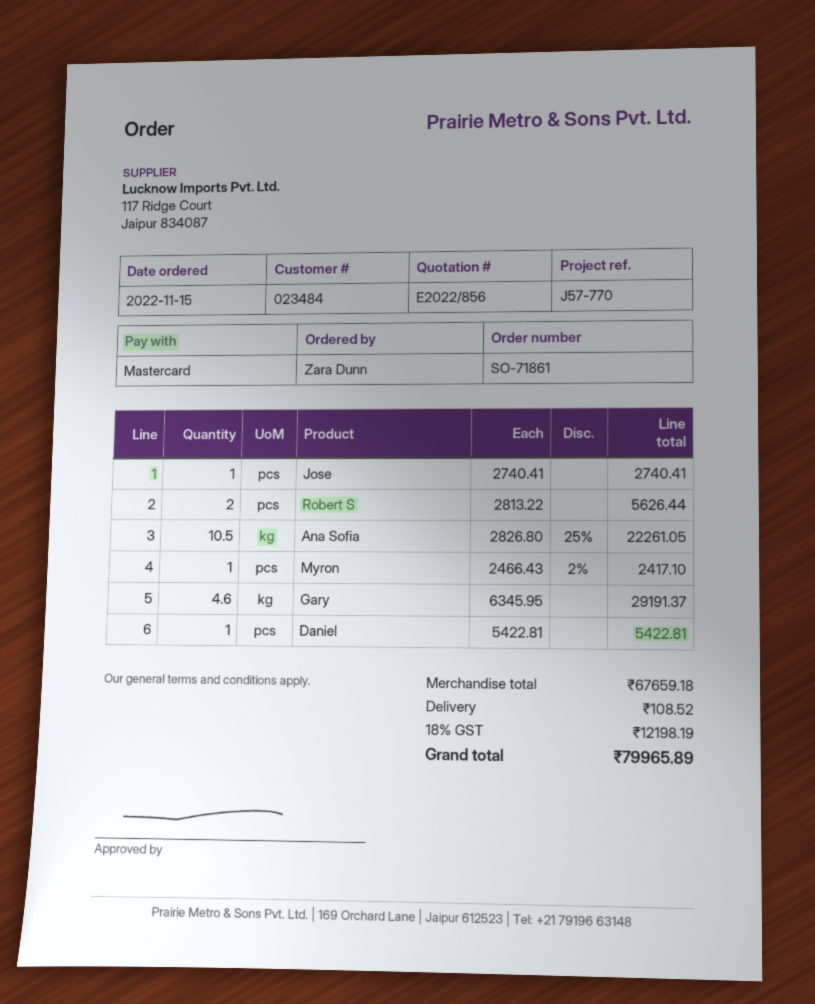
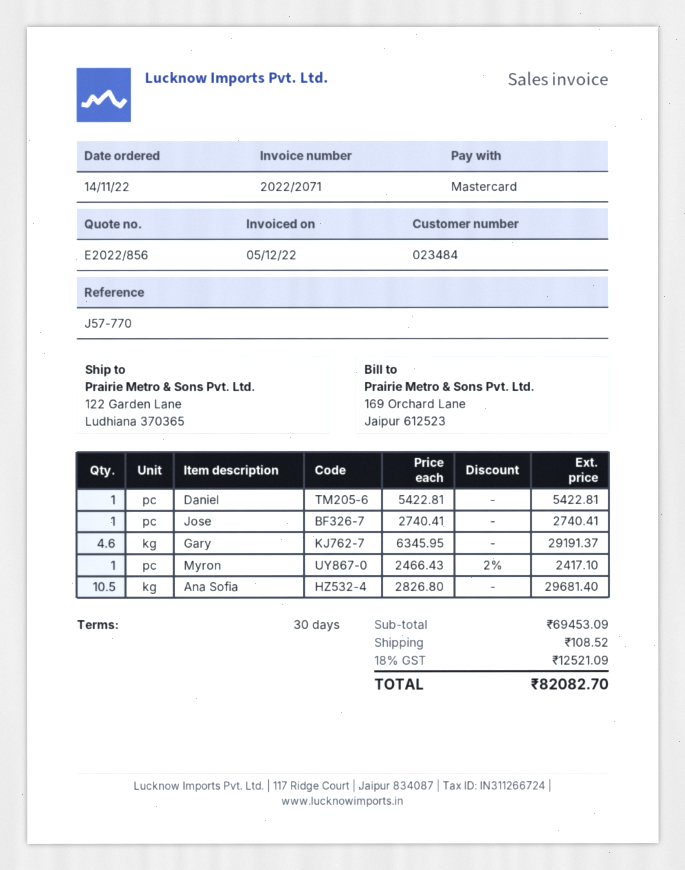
order date: 2022-11-15 -> 2022-11-14
Robert S: 2 x 2813.22 = 5626.44 -> none
Ana Sofia: 10.5 x 2826.80 - 25% = 22261.05 -> 10.5 x 2826.80 = 29681.40
subtotal: 67659.18 -> 69453.09
tax: 18% = 12198.19 -> 18% = 12521.09
total: 79965.89 -> 82082.70

